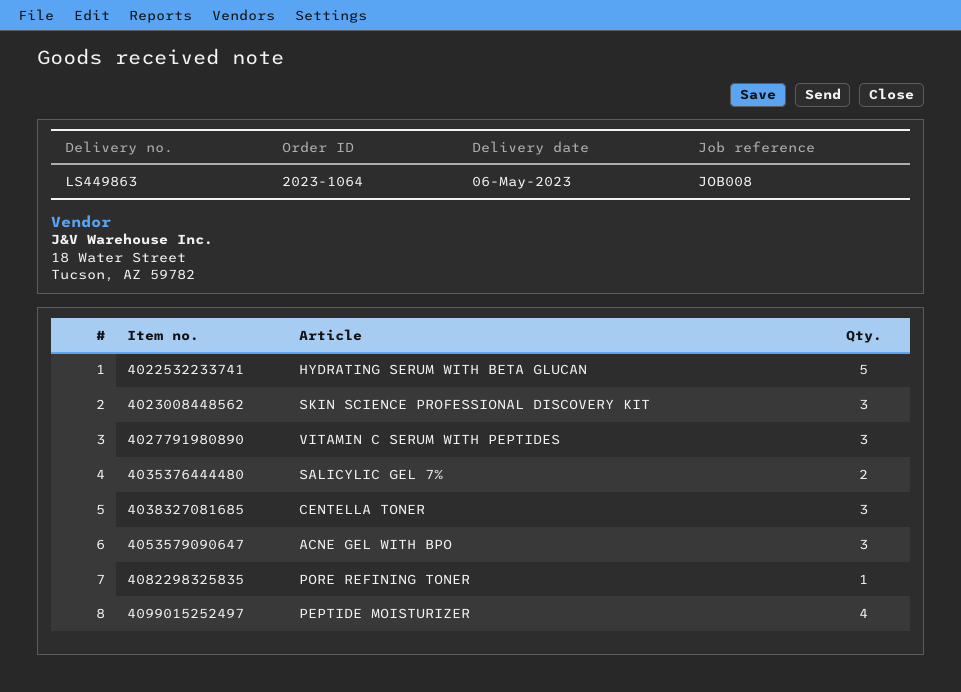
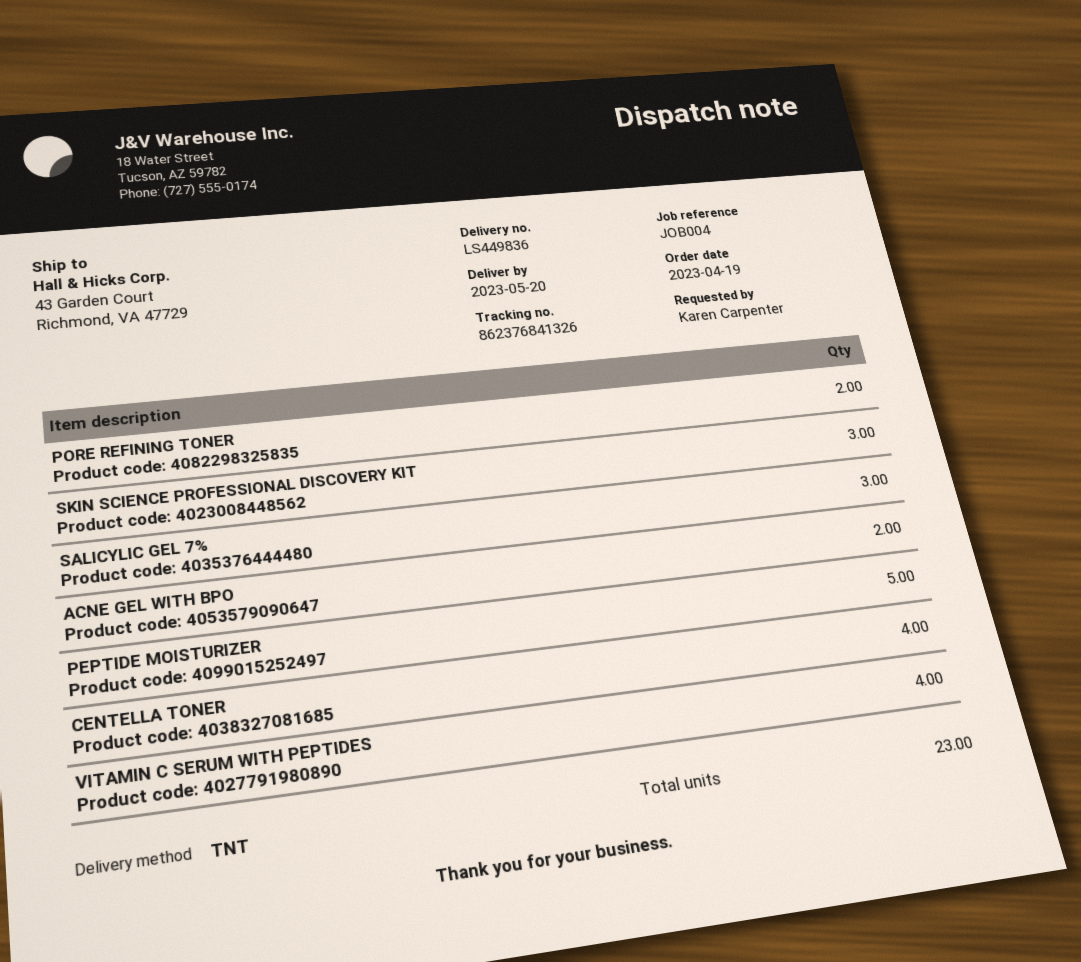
delivery note number: LS449863 -> LS449836
delivery date: 2023-05-06 -> 2023-05-20
reference: JOB008 -> JOB004
HYDRATING SERUM WITH BETA GLUCAN: 5 -> none
VITAMIN C SERUM WITH PEPTIDES: 3 -> 4
SALICYLIC GEL 7%: 2 -> 3
CENTELLA TONER: 3 -> 4
ACNE GEL WITH BPO: 3 -> 2
PORE REFINING TONER: 1 -> 2
PEPTIDE MOISTURIZER: 4 -> 5

